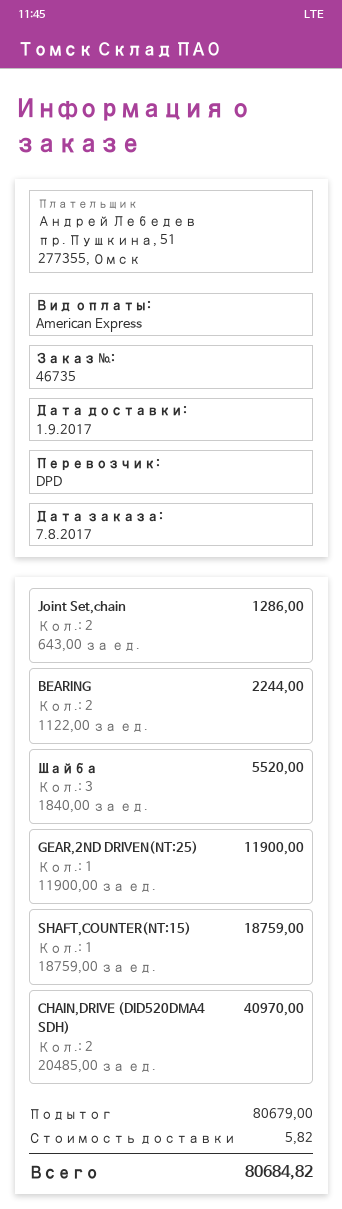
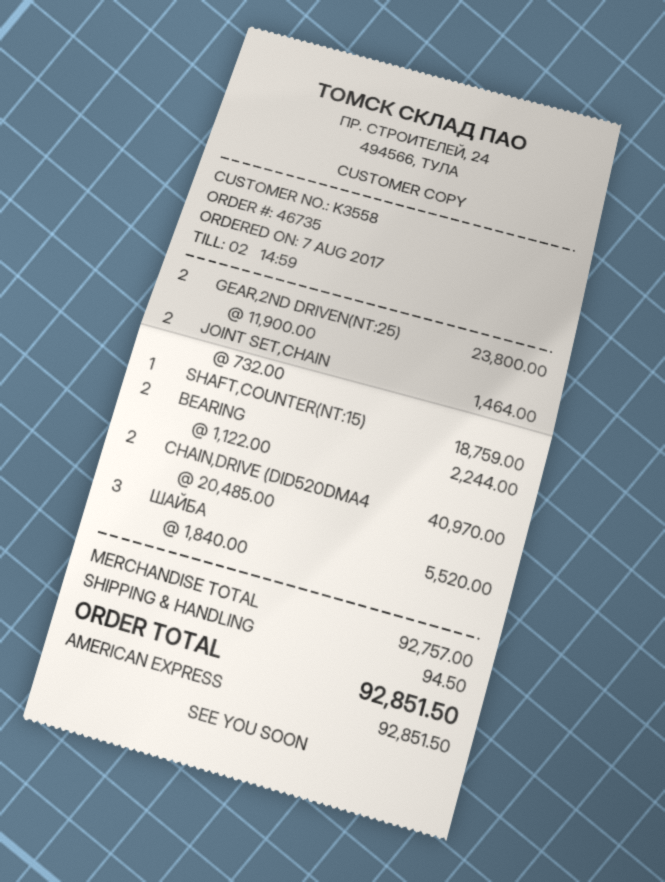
Joint Set,chain: 2 x 643.00 = 1286.00 -> 2 x 732.00 = 1464.00
GEAR,2ND DRIVEN(NT:25): 1 x 11900.00 = 11900.00 -> 2 x 11900.00 = 23800.00
subtotal: 80679.00 -> 92757.00
shipping: 5.82 -> 94.50
total: 80684.82 -> 92851.50

